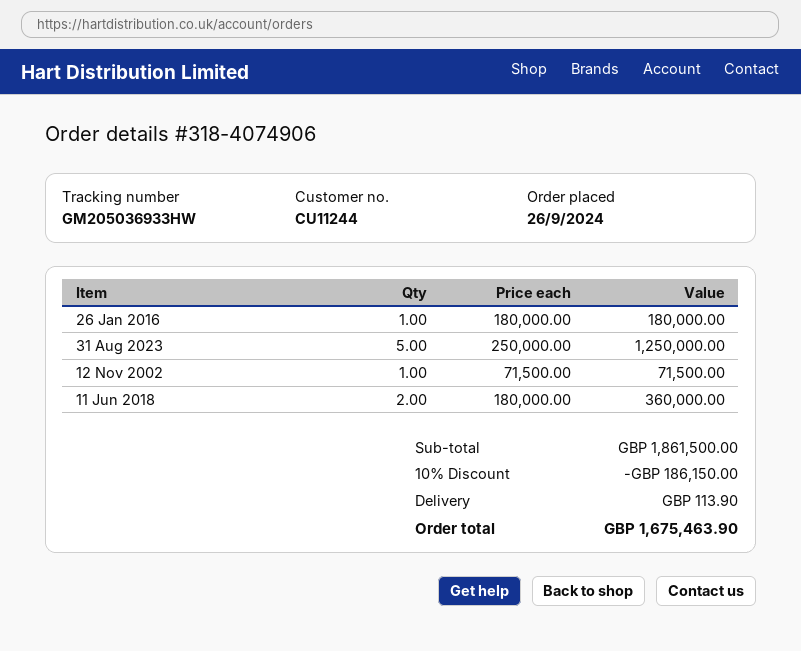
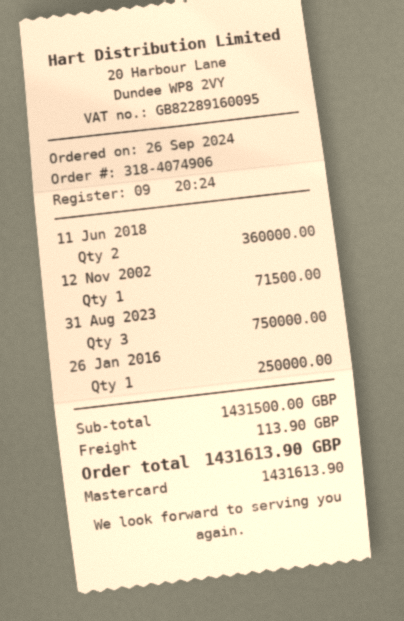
26 Jan 2016: 1 for 180000.00 -> 1 for 250000.00
31 Aug 2023: 5 for 1250000.00 -> 3 for 750000.00
subtotal: 1861500.00 -> 1431500.00
discount: 10% = 186150.00 -> none
total: 1675463.90 -> 1431613.90

